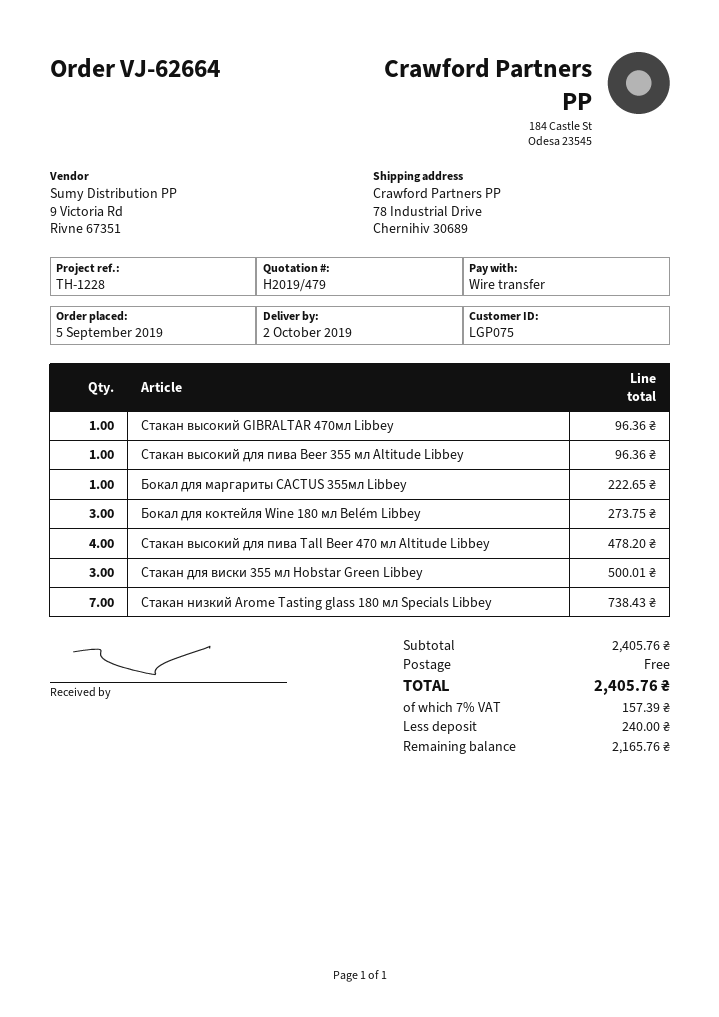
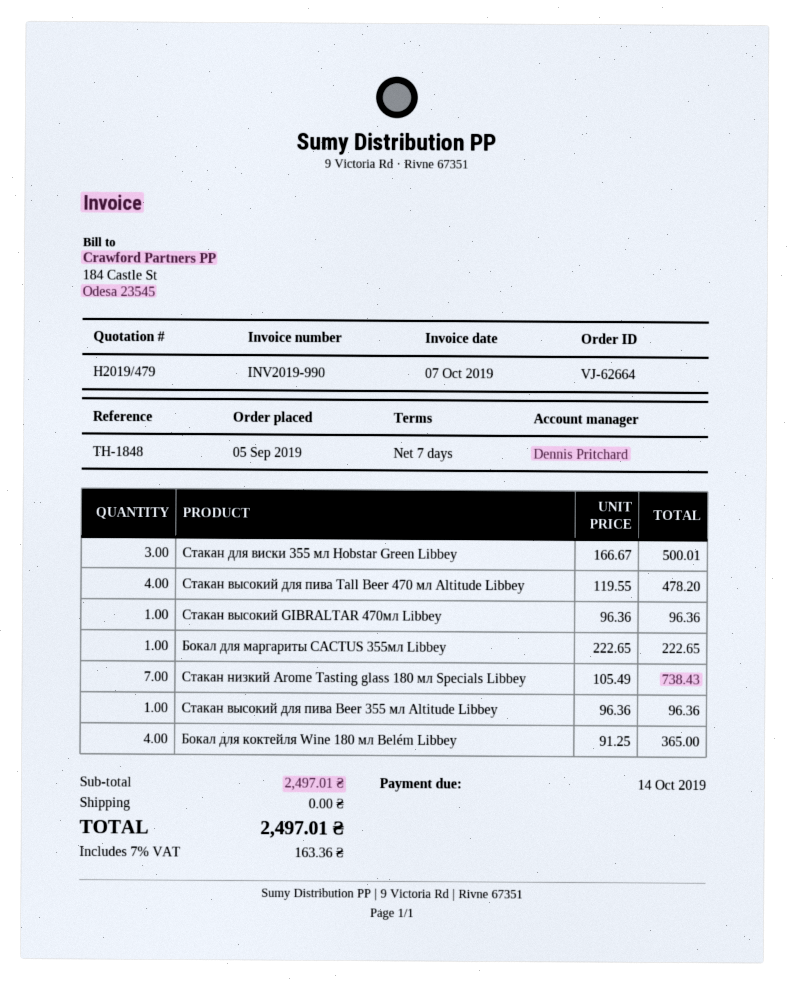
reference: TH-1228 -> TH-1848
Бокал для коктейля Wine 180 мл Belém Libbey: 3 for 273.75 -> 4 for 365.00
subtotal: 2405.76 -> 2497.01
tax: 7% = 157.39 -> 7% = 163.36
total: 2405.76 -> 2497.01

